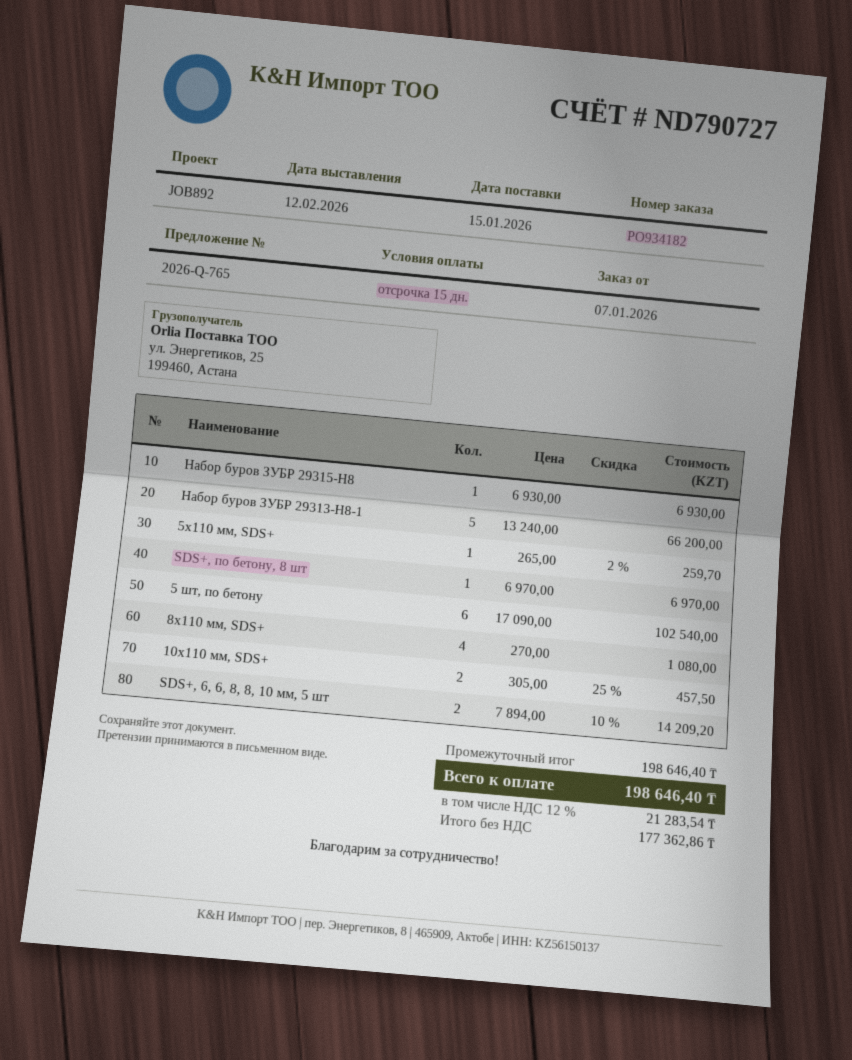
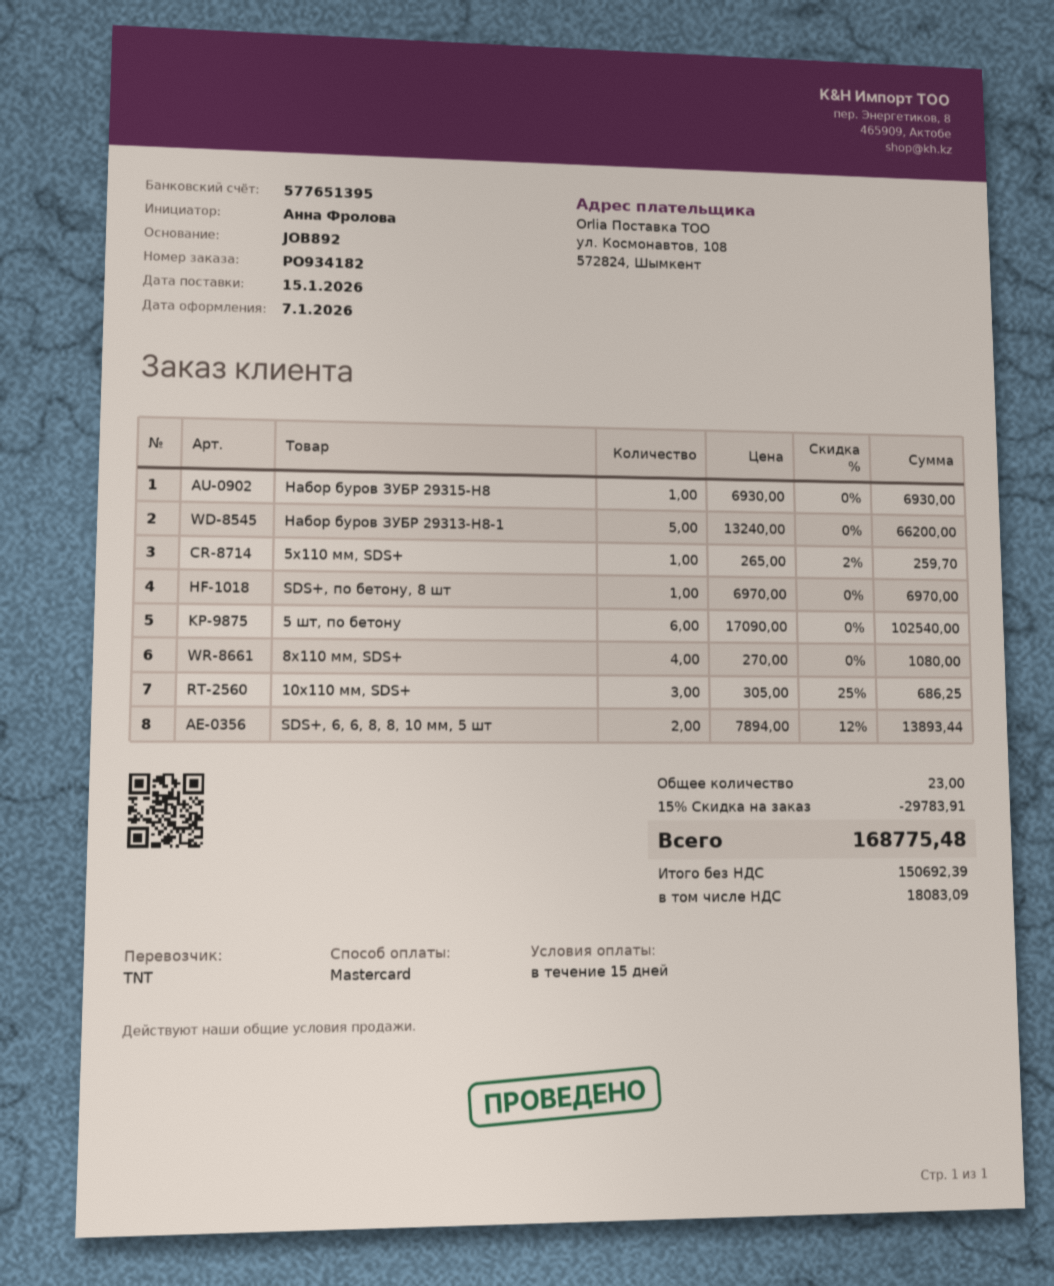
10x110 мм, SDS+: 2 x 305.00 - 25% = 457.50 -> 3 x 305.00 - 25% = 686.25
SDS+, 6, 6, 8, 8, 10 мм, 5 шт: 2 x 7894.00 - 10% = 14209.20 -> 2 x 7894.00 - 12% = 13893.44
discount: none -> 15% = 29783.91
net: 177362.86 -> 150692.39
tax: 21283.54 -> 18083.09
total: 198646.40 -> 168775.48

